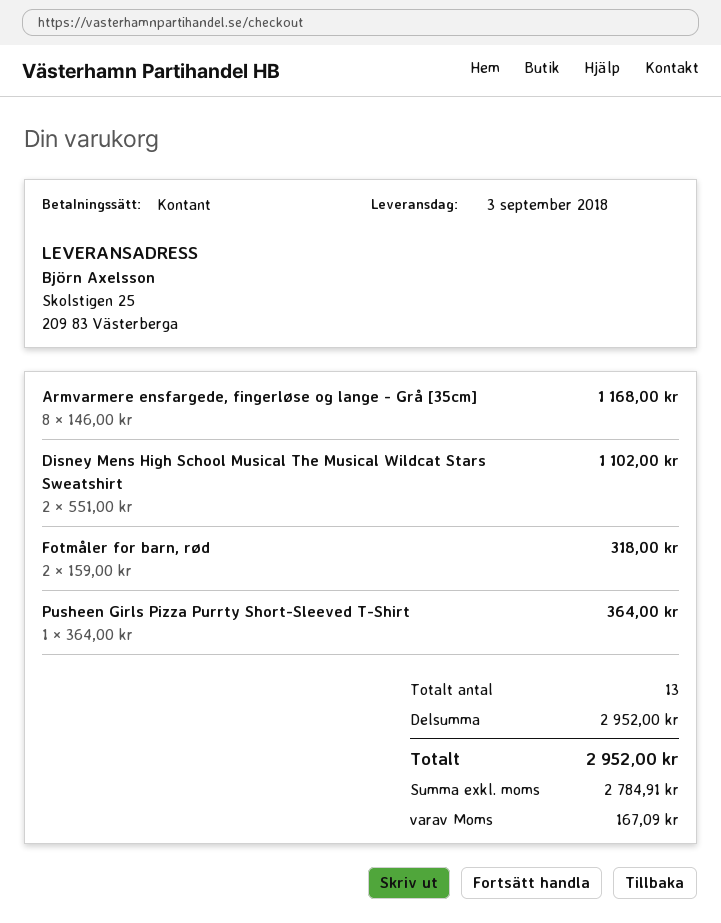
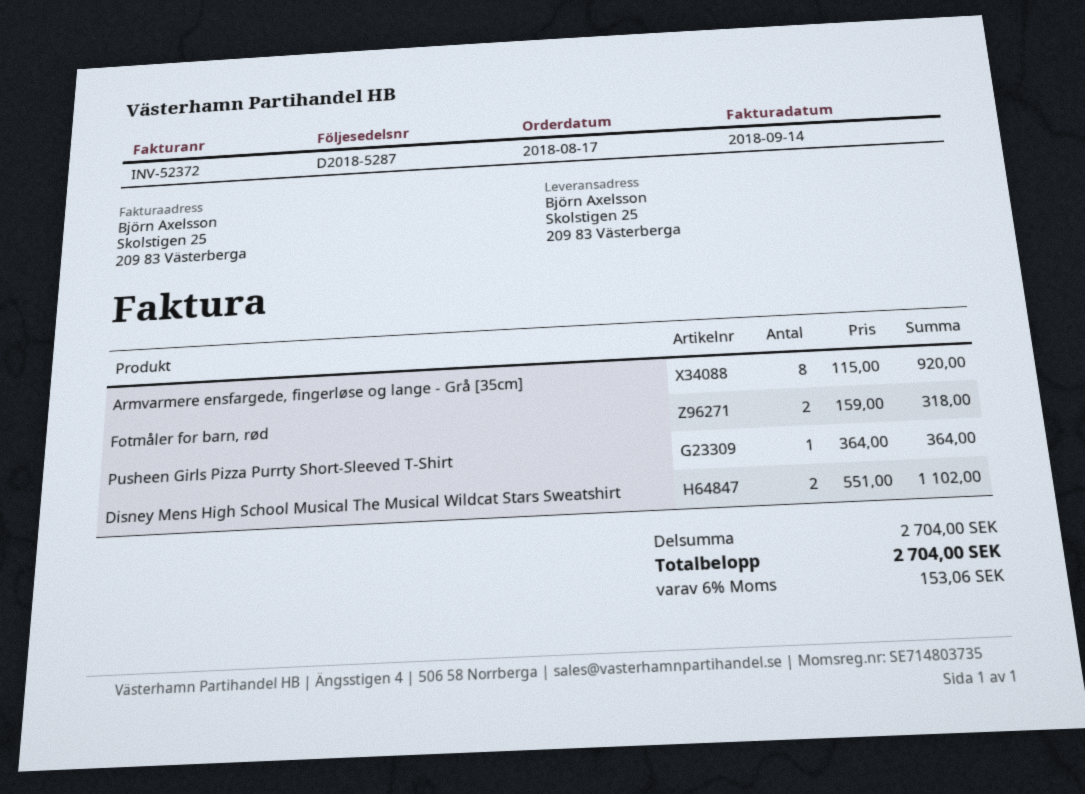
Armvarmere ensfargede, fingerløse og lange - Grå [35cm]: 8 x 146.00 = 1168.00 -> 8 x 115.00 = 920.00
subtotal: 2952.00 -> 2704.00
tax: 167.09 -> 153.06
total: 2952.00 -> 2704.00

